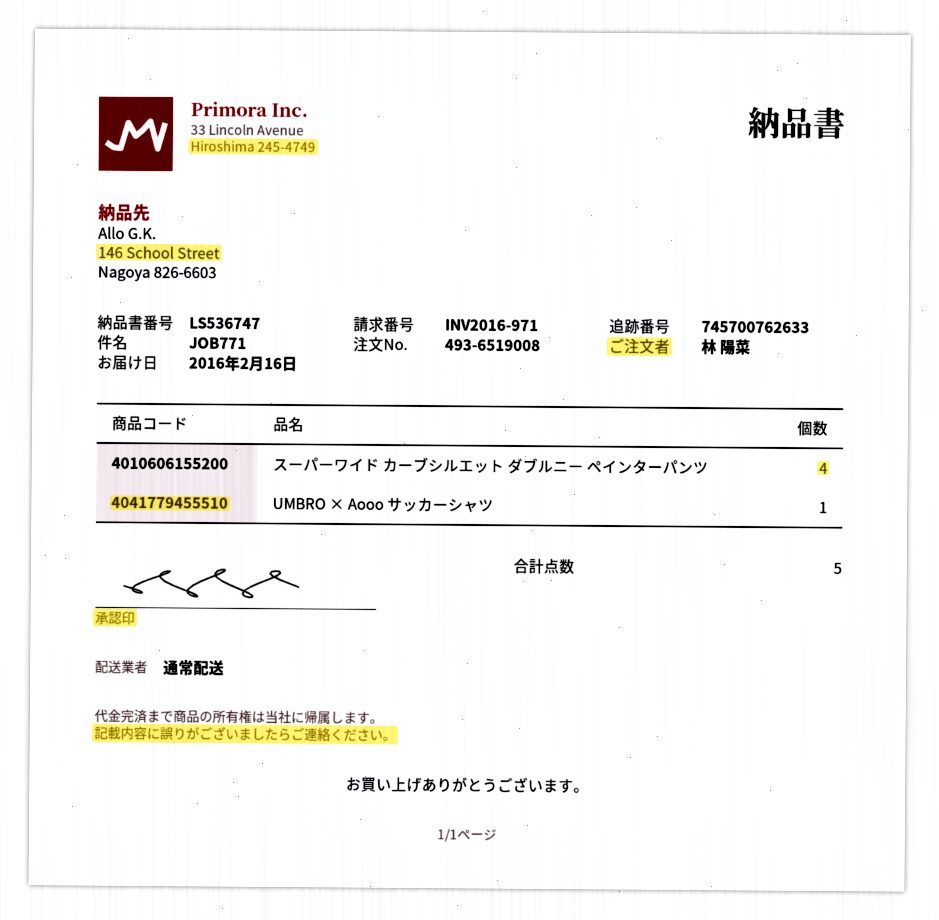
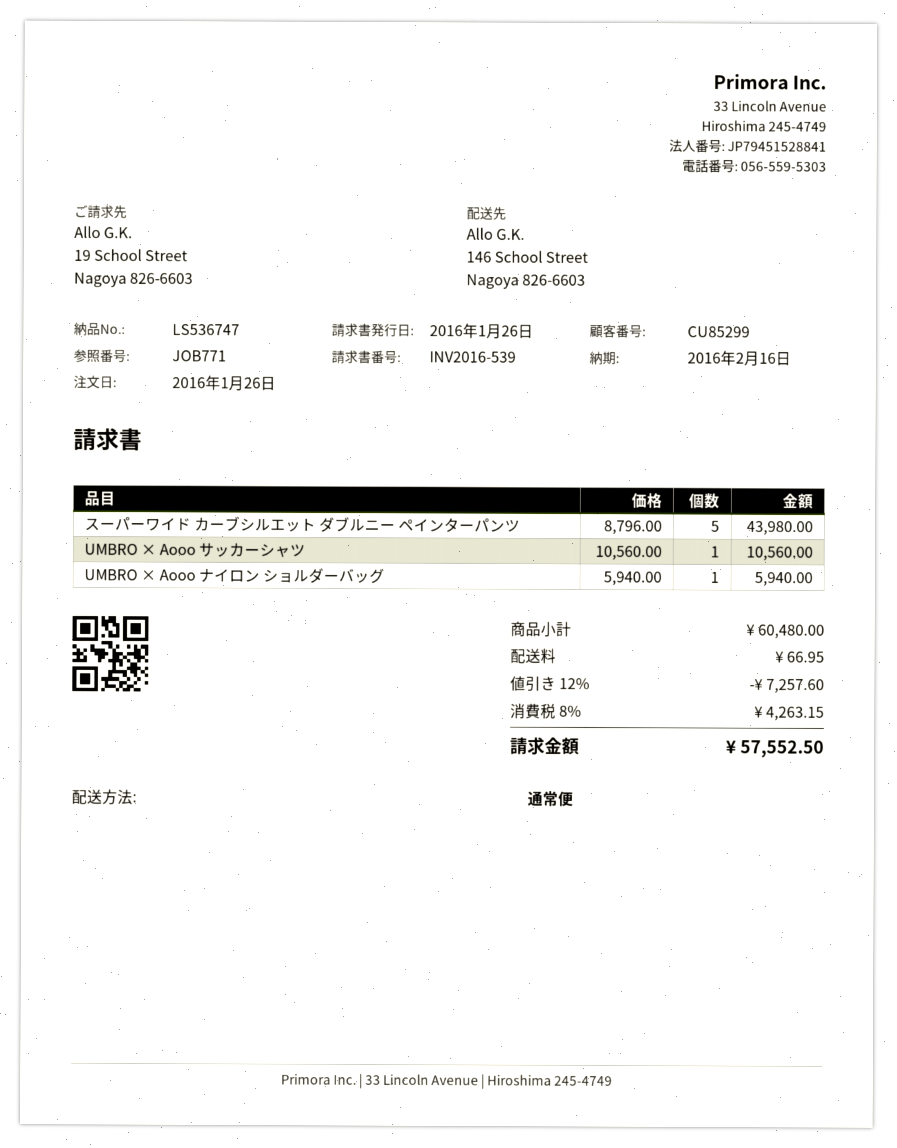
invoice number: INV2016-971 -> INV2016-539
スーパーワイド カーブシルエット ダブルニー ペインターパンツ: 4 -> 5
UMBRO × Aooo ナイロン ショルダーバッグ: none -> 1

